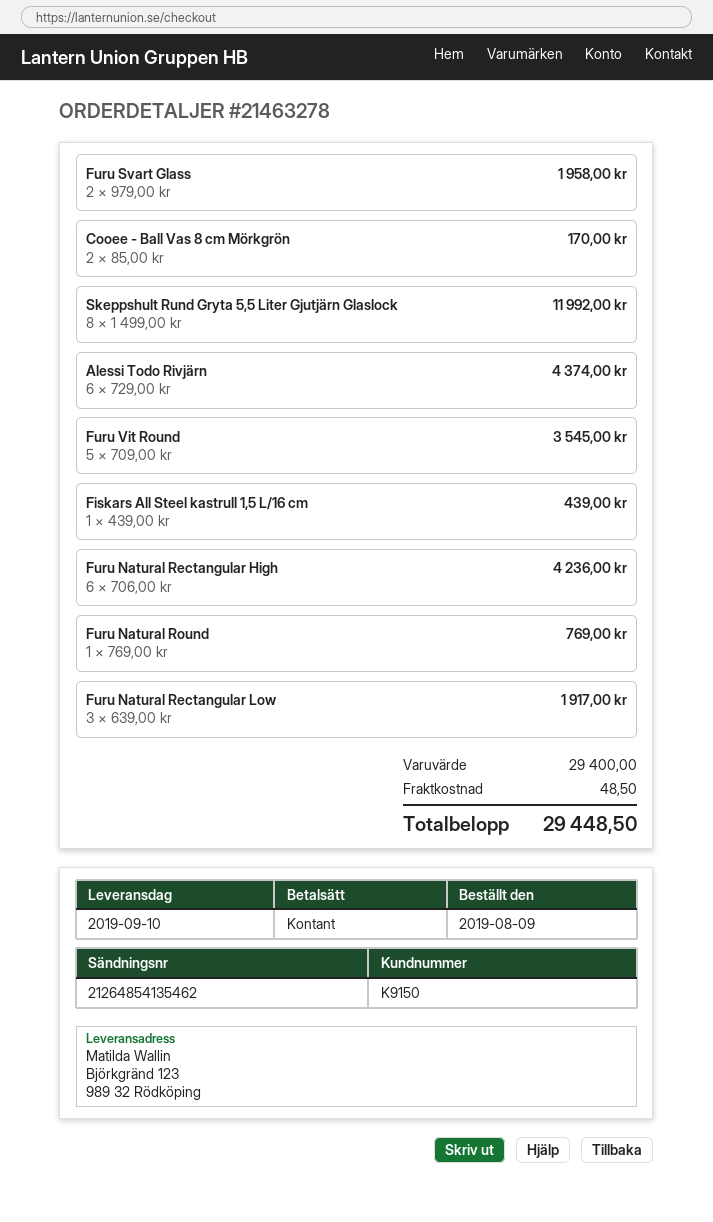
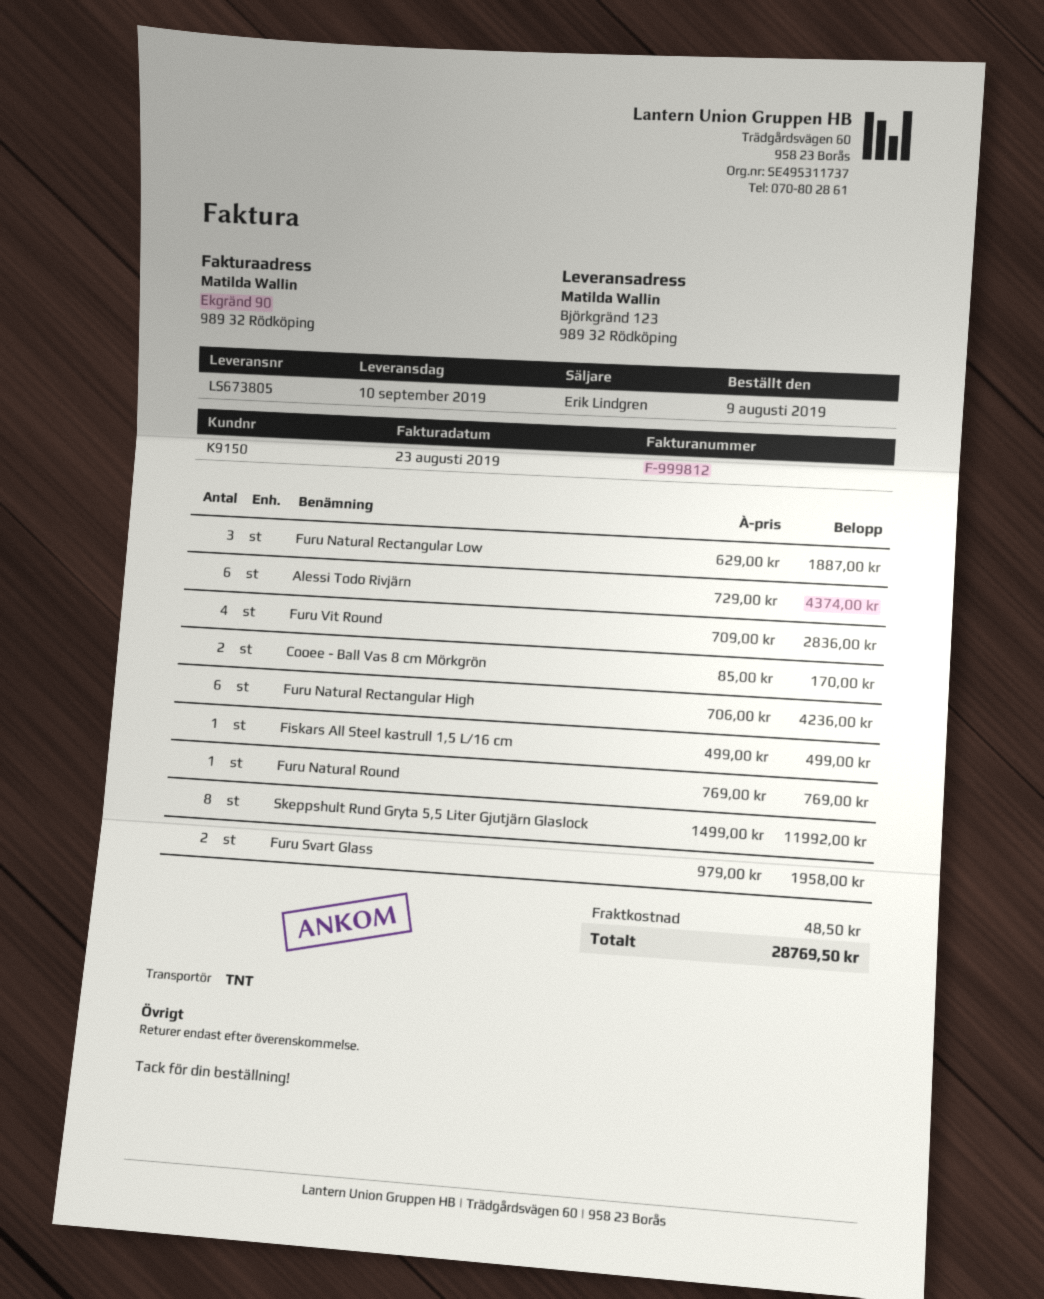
Furu Vit Round: 5 x 709.00 = 3545.00 -> 4 x 709.00 = 2836.00
Fiskars All Steel kastrull 1,5 L/16 cm: 1 x 439.00 = 439.00 -> 1 x 499.00 = 499.00
Furu Natural Rectangular Low: 3 x 639.00 = 1917.00 -> 3 x 629.00 = 1887.00
total: 29448.50 -> 28769.50

